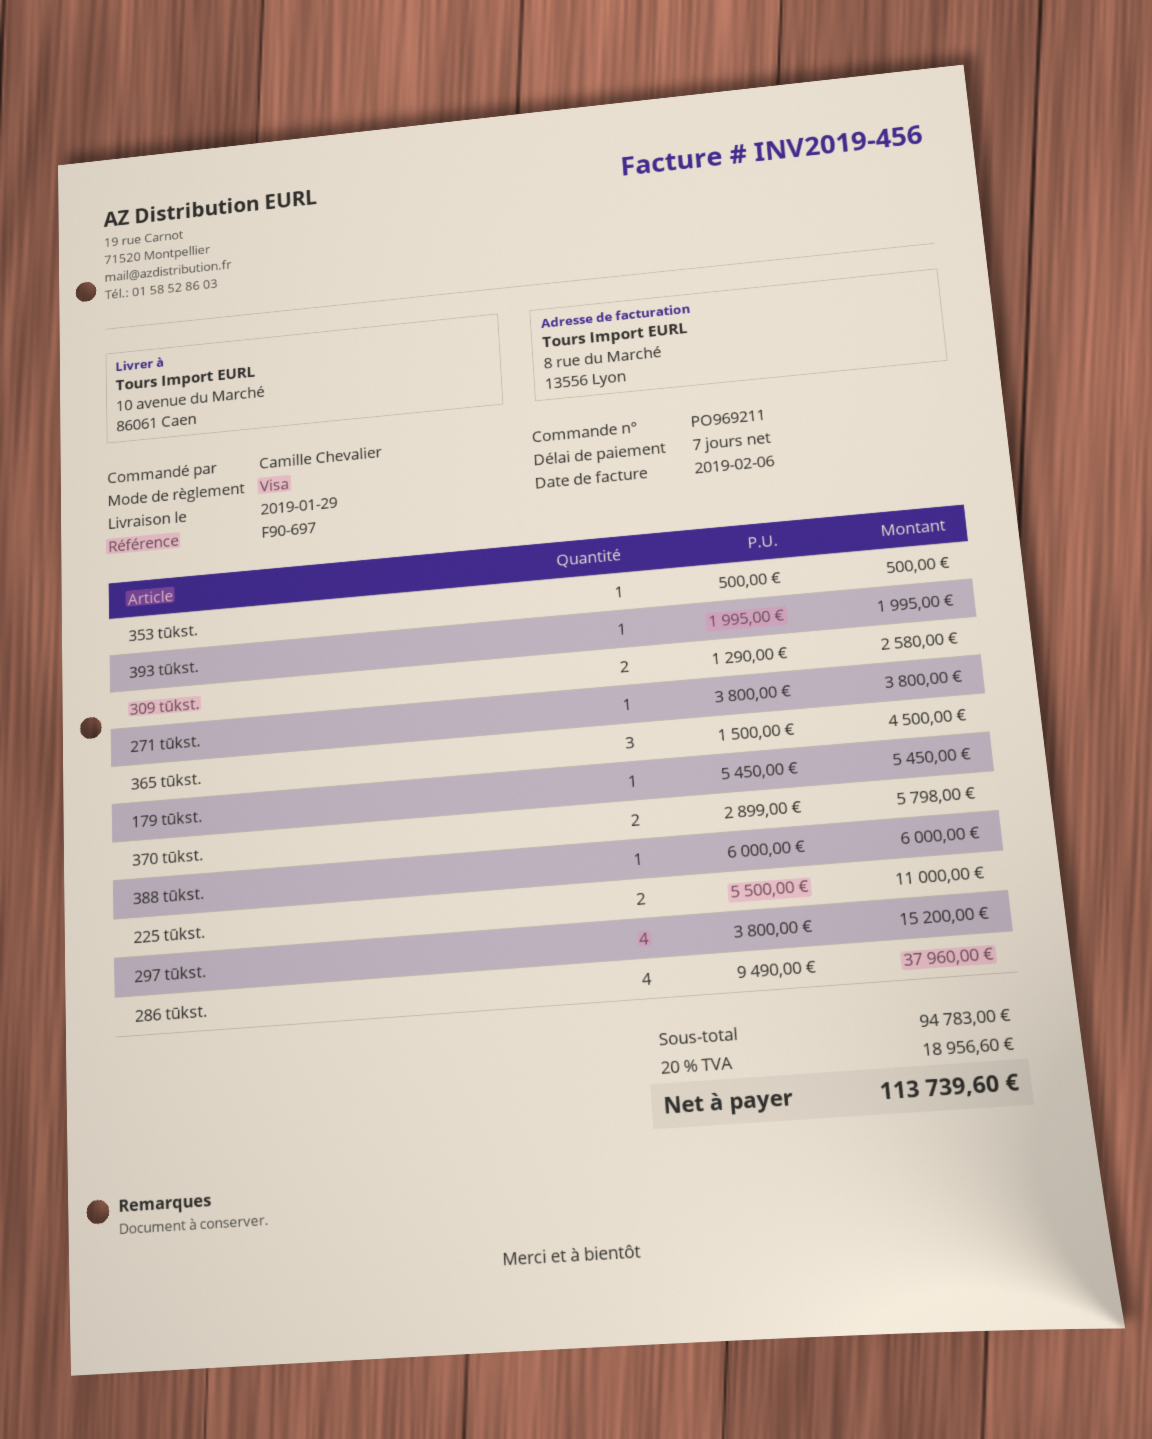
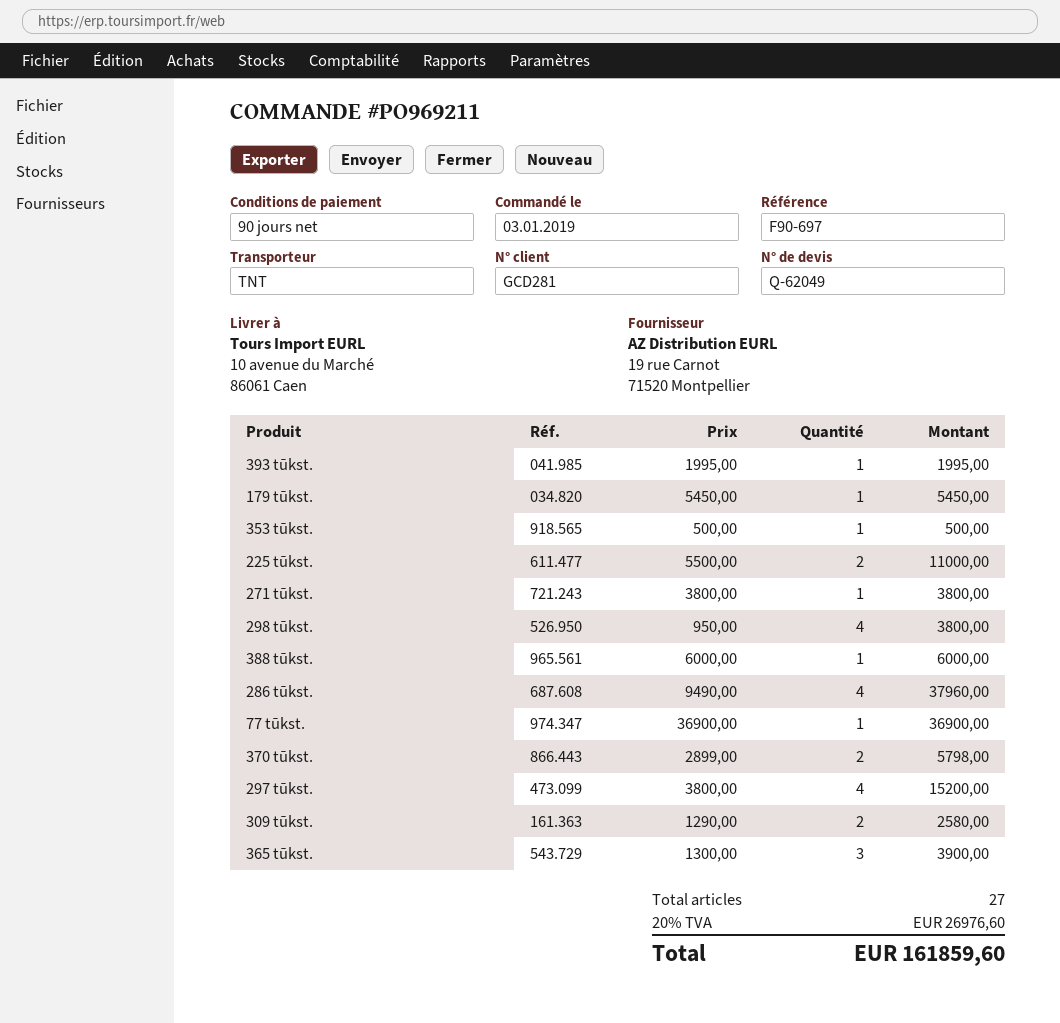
payment terms: 7 days -> 90 days
365 tūkst.: 3 x 1500.00 = 4500.00 -> 3 x 1300.00 = 3900.00
298 tūkst.: none -> 4 x 950.00 = 3800.00
77 tūkst.: none -> 1 x 36900.00 = 36900.00
tax: 20% = 18956.60 -> 20% = 26976.60
total: 113739.60 -> 161859.60

